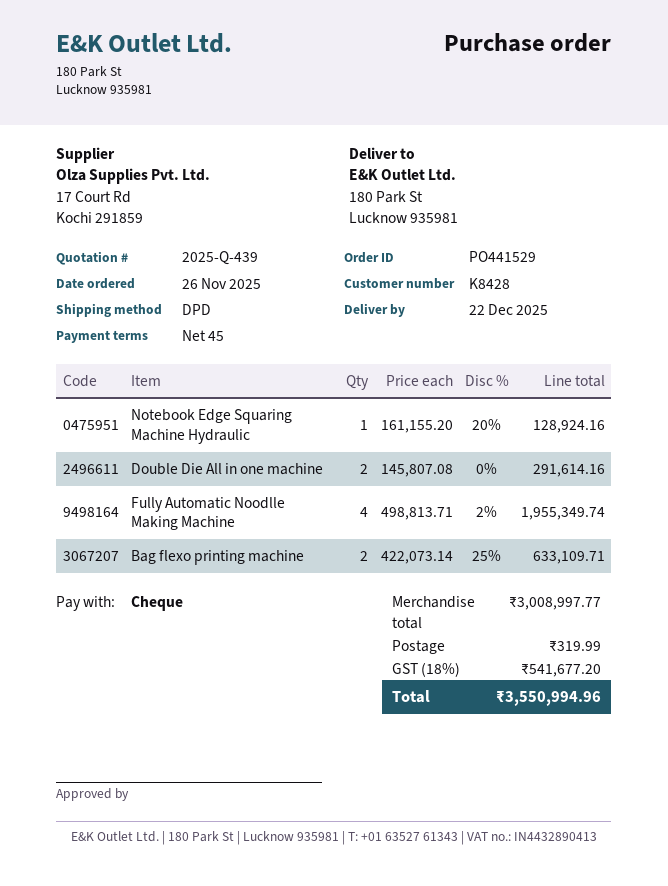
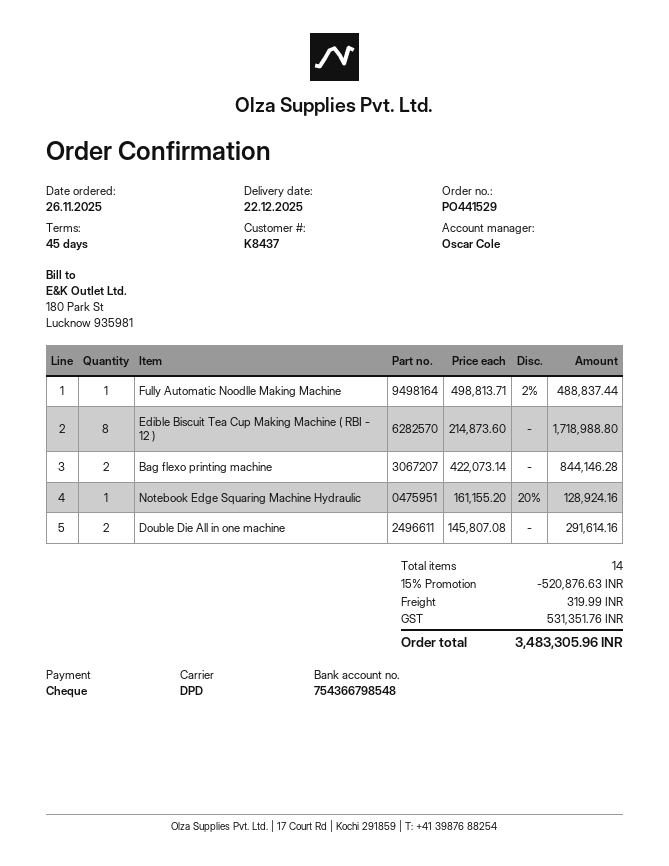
customer number: K8428 -> K8437
Fully Automatic Noodlle Making Machine: 4 x 498813.71 - 2% = 1955349.74 -> 1 x 498813.71 - 2% = 488837.44
Bag flexo printing machine: 2 x 422073.14 - 25% = 633109.71 -> 2 x 422073.14 = 844146.28
Edible Biscuit Tea Cup Making Machine ( RBI - 12 ): none -> 8 x 214873.60 = 1718988.80
discount: none -> 15% = 520876.63
tax: 541677.20 -> 531351.76
total: 3550994.96 -> 3483305.96

